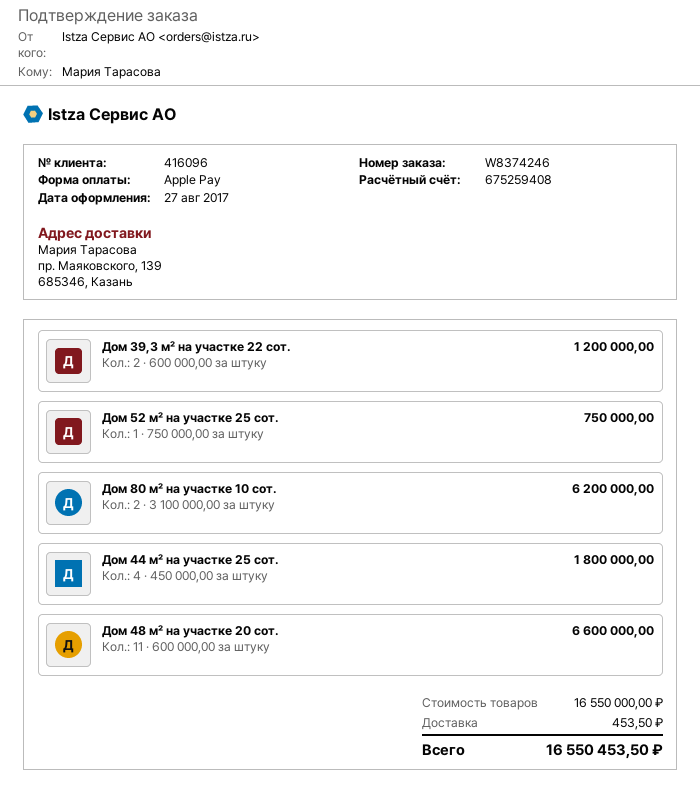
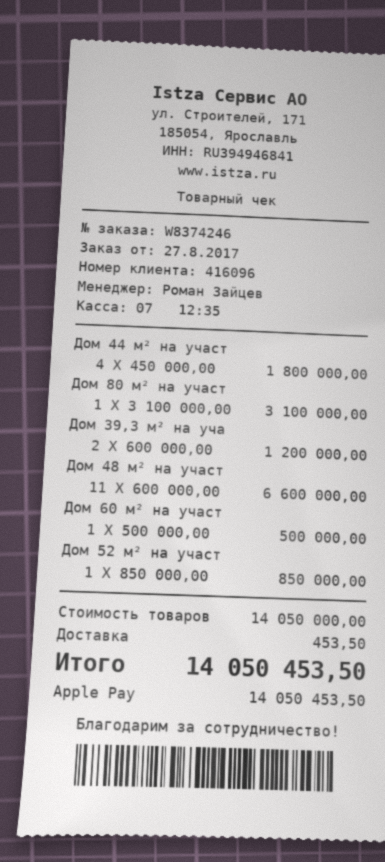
Дом 52 м² на участке 25 сот.: 1 x 750000.00 = 750000.00 -> 1 x 850000.00 = 850000.00
Дом 80 м² на участке 10 сот.: 2 x 3100000.00 = 6200000.00 -> 1 x 3100000.00 = 3100000.00
Дом 60 м² на участ: none -> 1 x 500000.00 = 500000.00
subtotal: 16550000.00 -> 14050000.00
total: 16550453.50 -> 14050453.50

